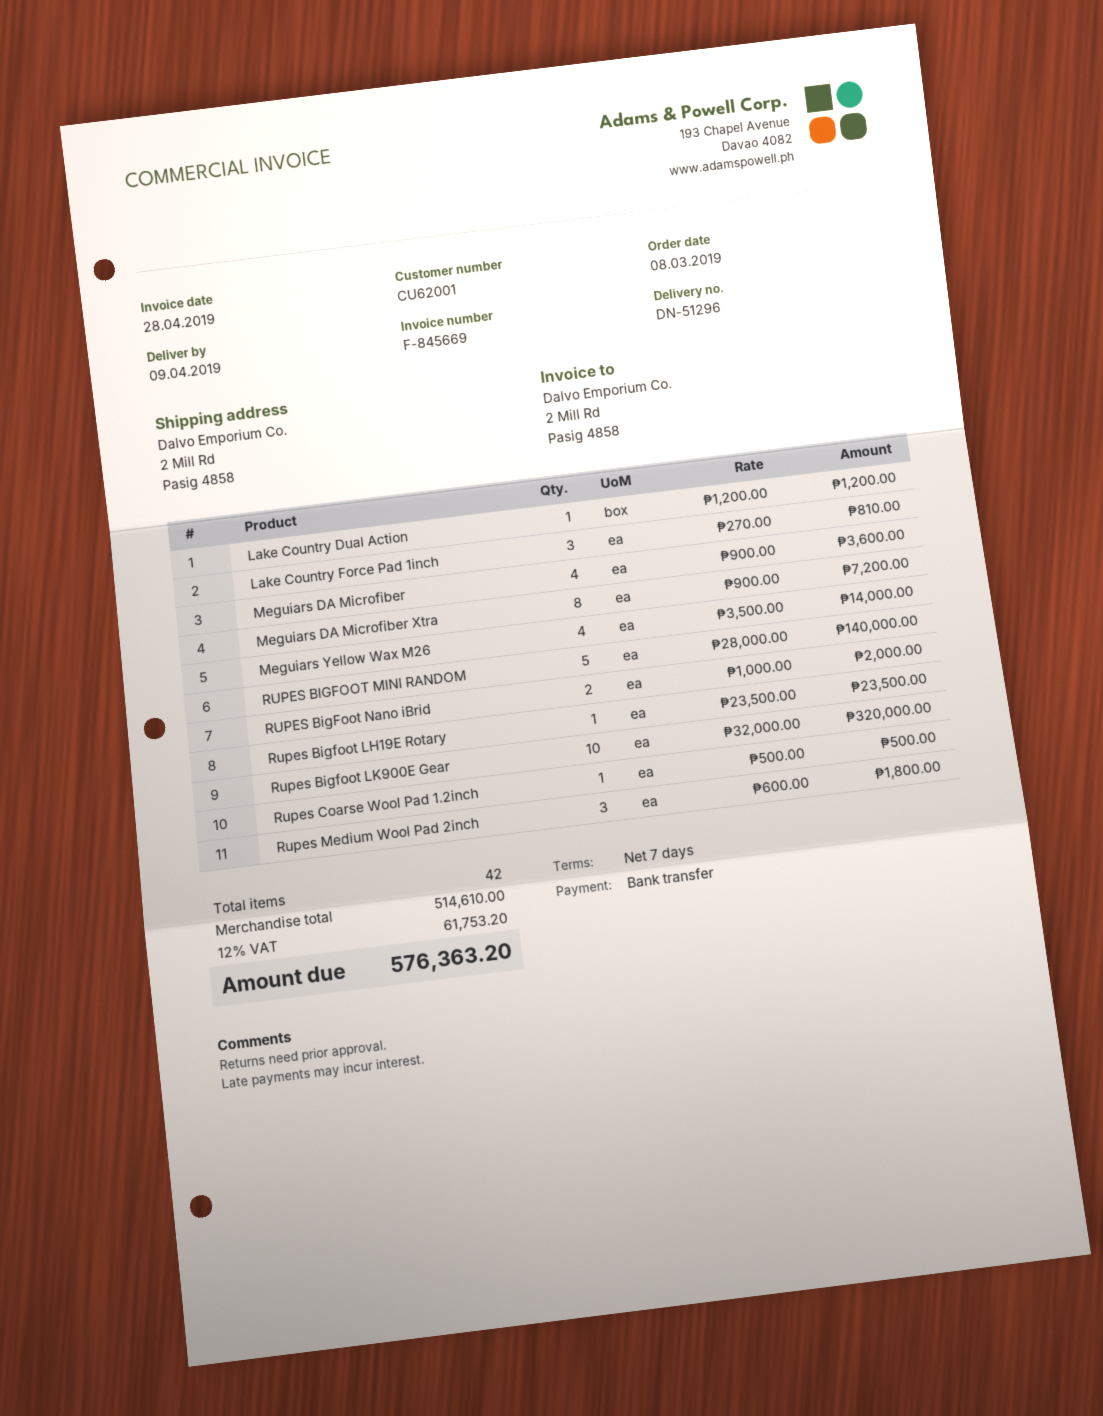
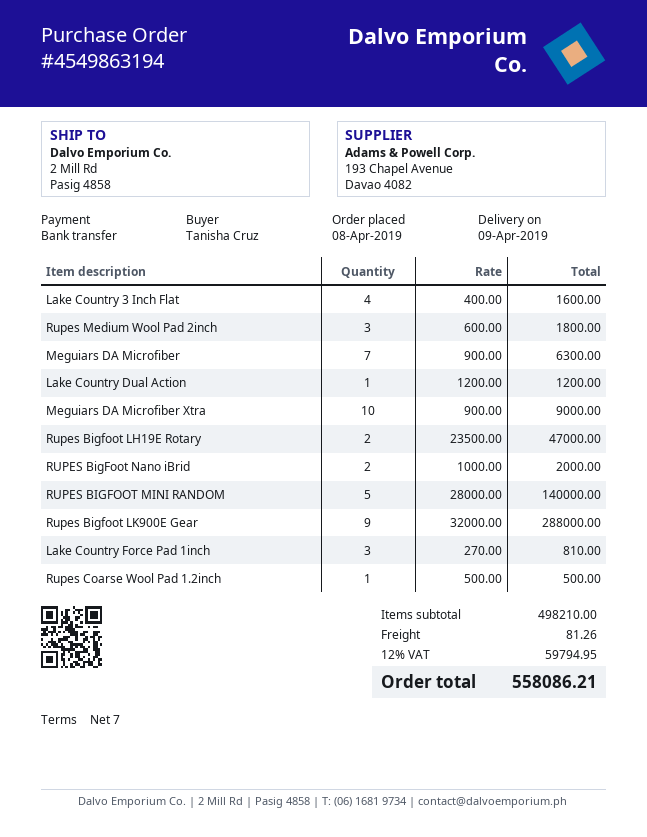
order date: 2019-03-08 -> 2019-04-08
Meguiars DA Microfiber: 4 x 900.00 = 3600.00 -> 7 x 900.00 = 6300.00
Meguiars DA Microfiber Xtra: 8 x 900.00 = 7200.00 -> 10 x 900.00 = 9000.00
Meguiars Yellow Wax M26: 4 x 3500.00 = 14000.00 -> none
Rupes Bigfoot LH19E Rotary: 1 x 23500.00 = 23500.00 -> 2 x 23500.00 = 47000.00
Rupes Bigfoot LK900E Gear: 10 x 32000.00 = 320000.00 -> 9 x 32000.00 = 288000.00
Lake Country 3 Inch Flat: none -> 4 x 400.00 = 1600.00
subtotal: 514610.00 -> 498210.00
shipping: none -> 81.26
tax: 12% = 61753.20 -> 12% = 59794.95
total: 576363.20 -> 558086.21

